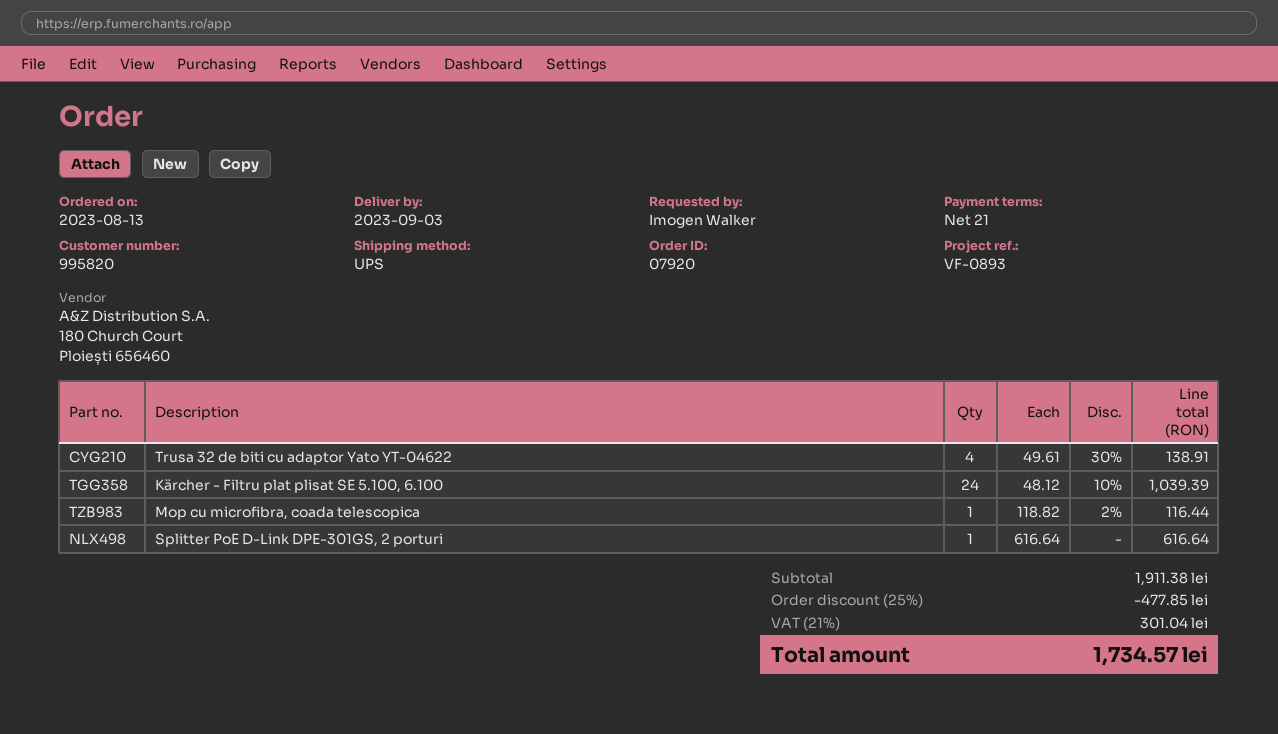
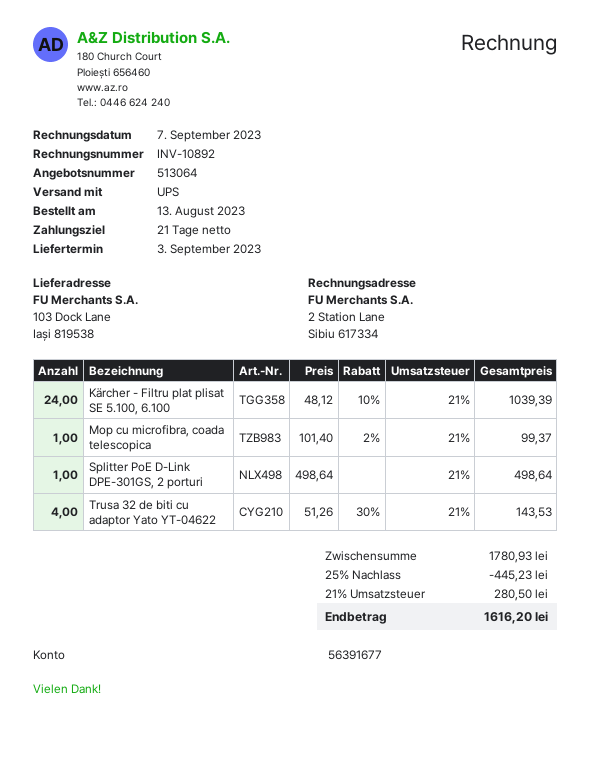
Trusa 32 de biti cu adaptor Yato YT-04622: 4 x 49.61 - 30% = 138.91 -> 4 x 51.26 - 30% = 143.53
Mop cu microfibra, coada telescopica: 1 x 118.82 - 2% = 116.44 -> 1 x 101.40 - 2% = 99.37
Splitter PoE D-Link DPE-301GS, 2 porturi: 1 x 616.64 = 616.64 -> 1 x 498.64 = 498.64
subtotal: 1911.38 -> 1780.93
discount: 25% = 477.85 -> 25% = 445.23
tax: 21% = 301.04 -> 21% = 280.50
total: 1734.57 -> 1616.20

